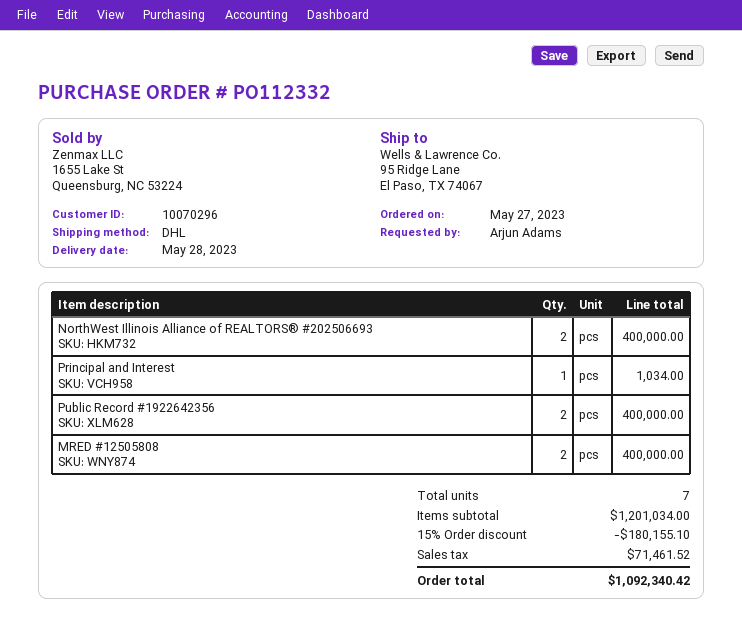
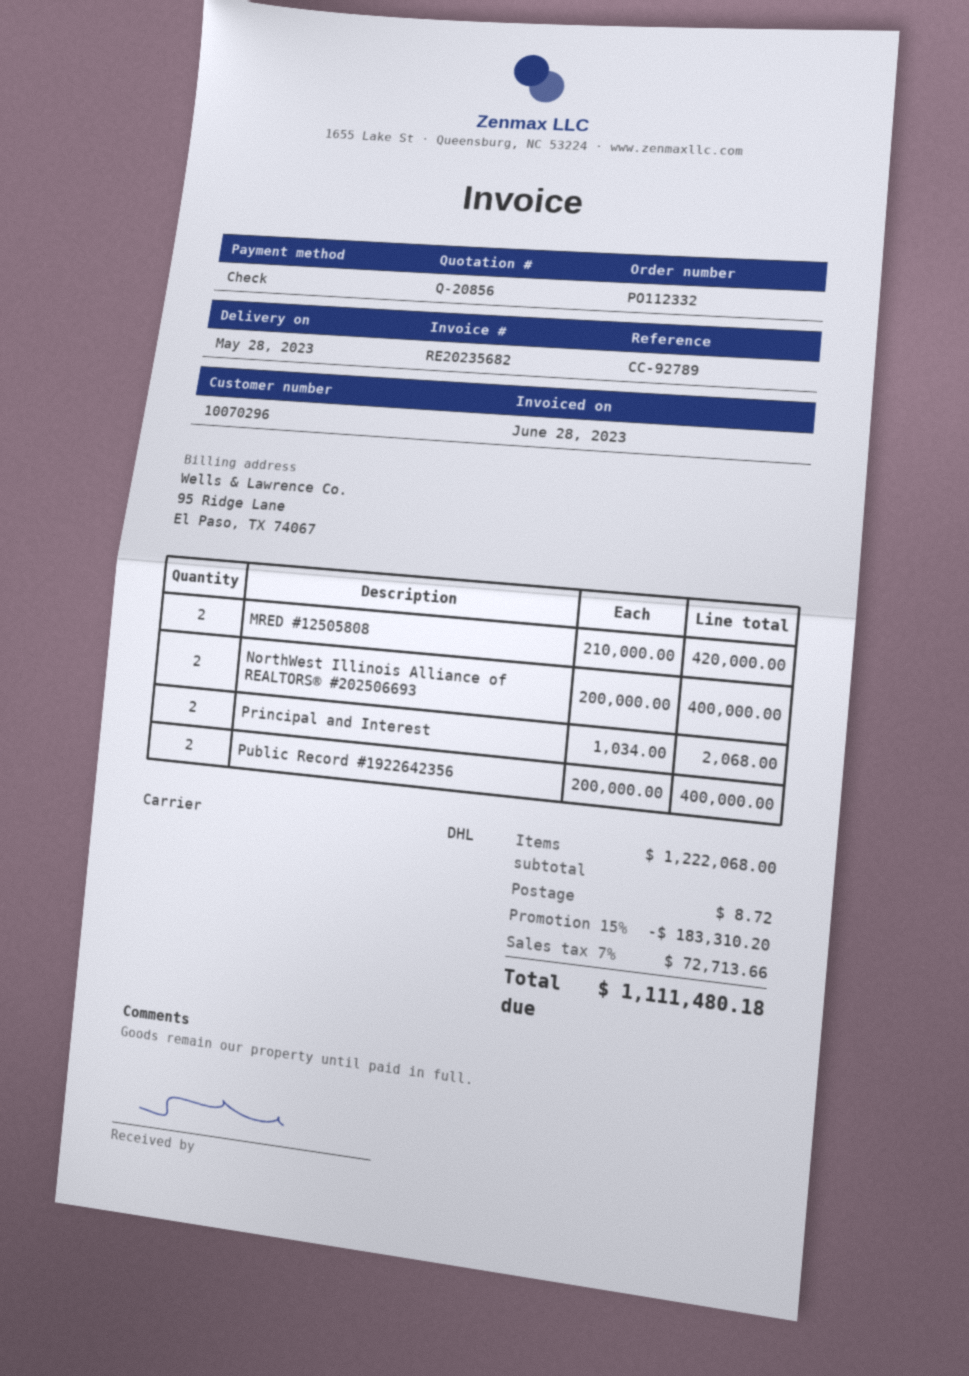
Principal and Interest: 1 for 1034.00 -> 2 for 2068.00
MRED #12505808: 2 for 400000.00 -> 2 for 420000.00
subtotal: 1201034.00 -> 1222068.00
discount: 15% = 180155.10 -> 15% = 183310.20
shipping: none -> 8.72
tax: 71461.52 -> 72713.66
total: 1092340.42 -> 1111480.18

